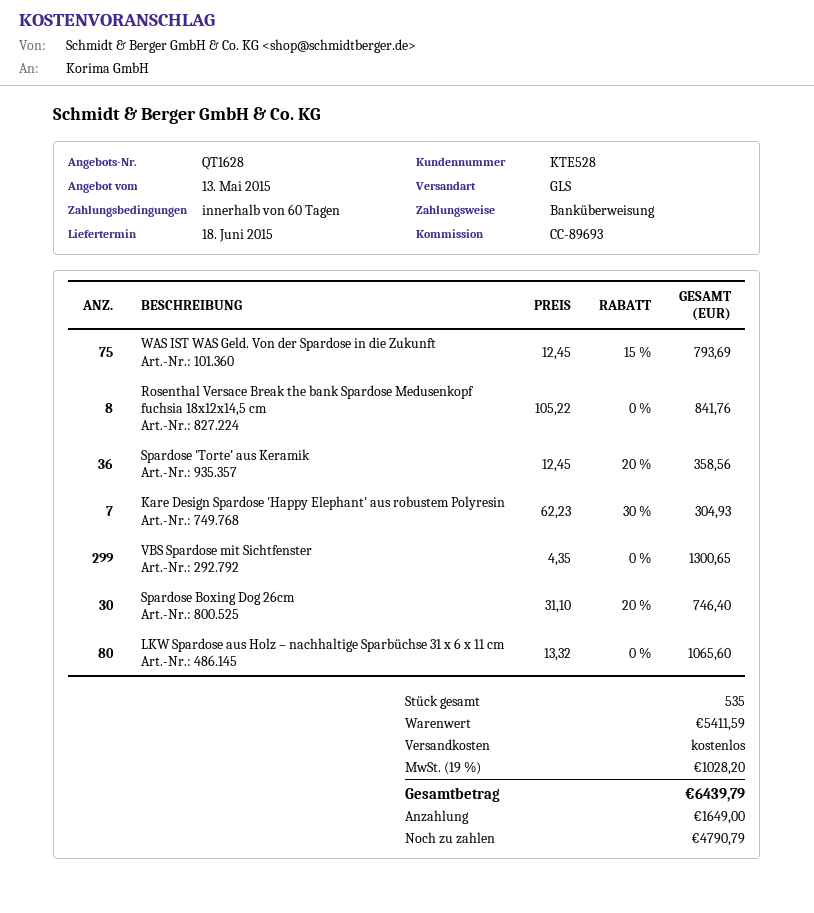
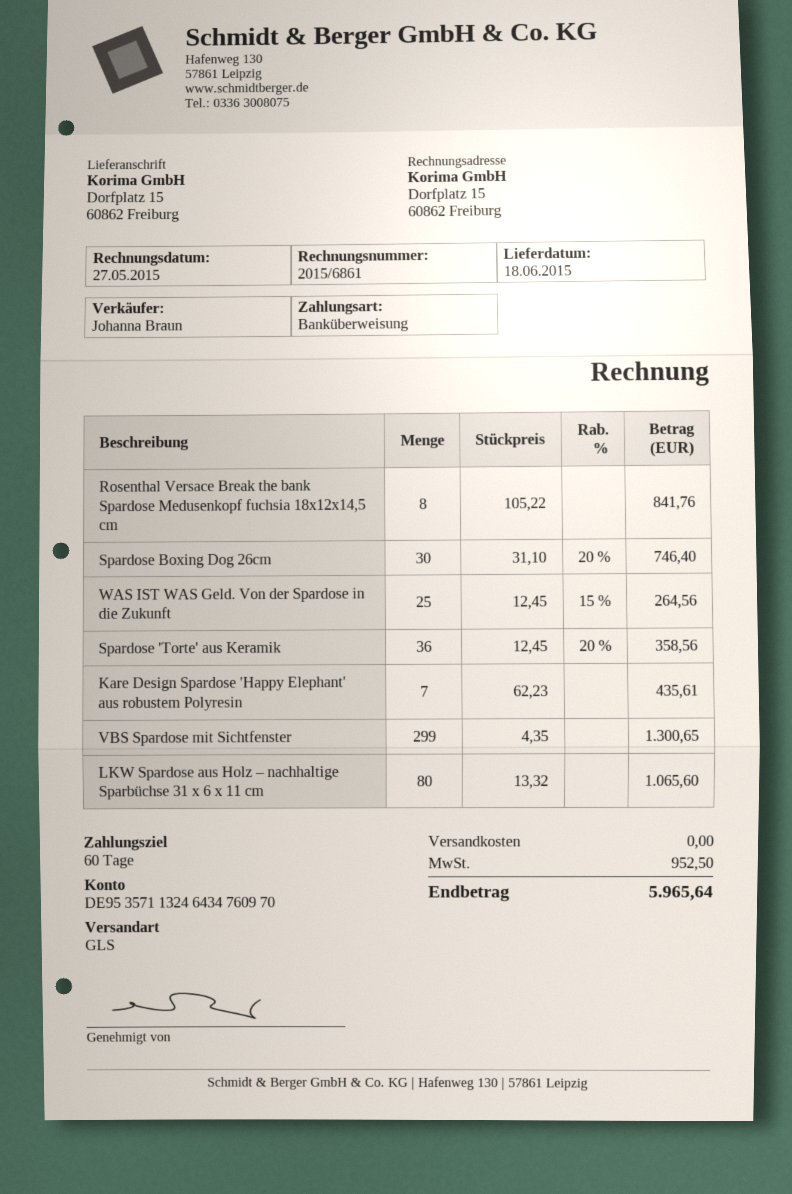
WAS IST WAS Geld. Von der Spardose in die Zukunft: 75 x 12.45 - 15% = 793.69 -> 25 x 12.45 - 15% = 264.56
Kare Design Spardose 'Happy Elephant' aus robustem Polyresin: 7 x 62.23 - 30% = 304.93 -> 7 x 62.23 = 435.61
tax: 1028.20 -> 952.50
total: 6439.79 -> 5965.64

